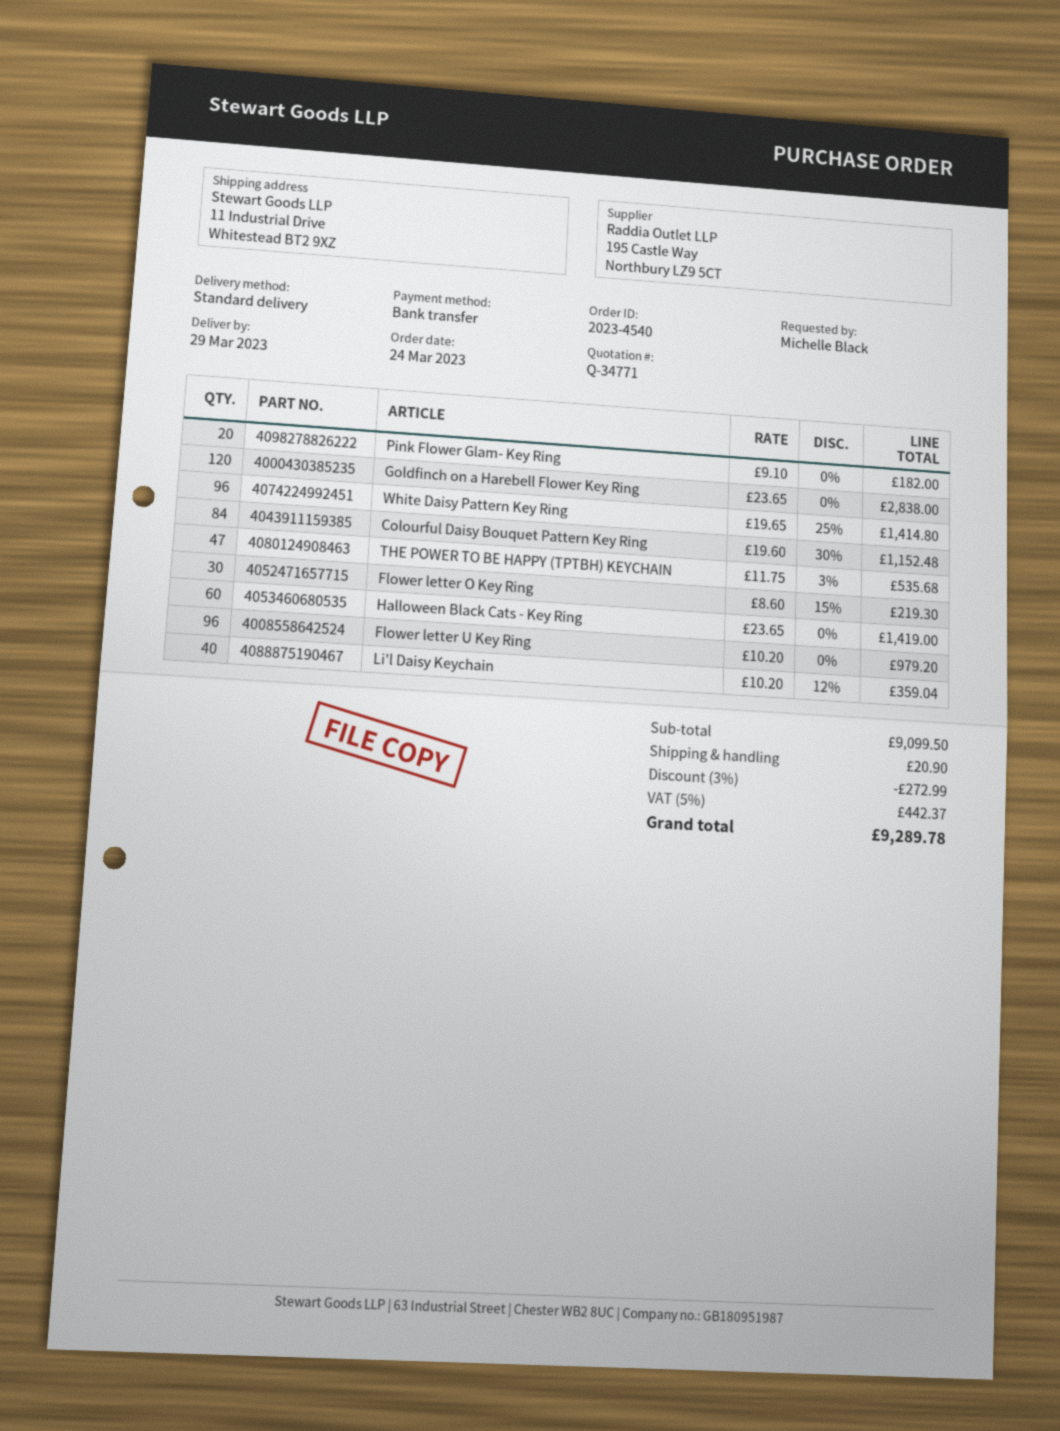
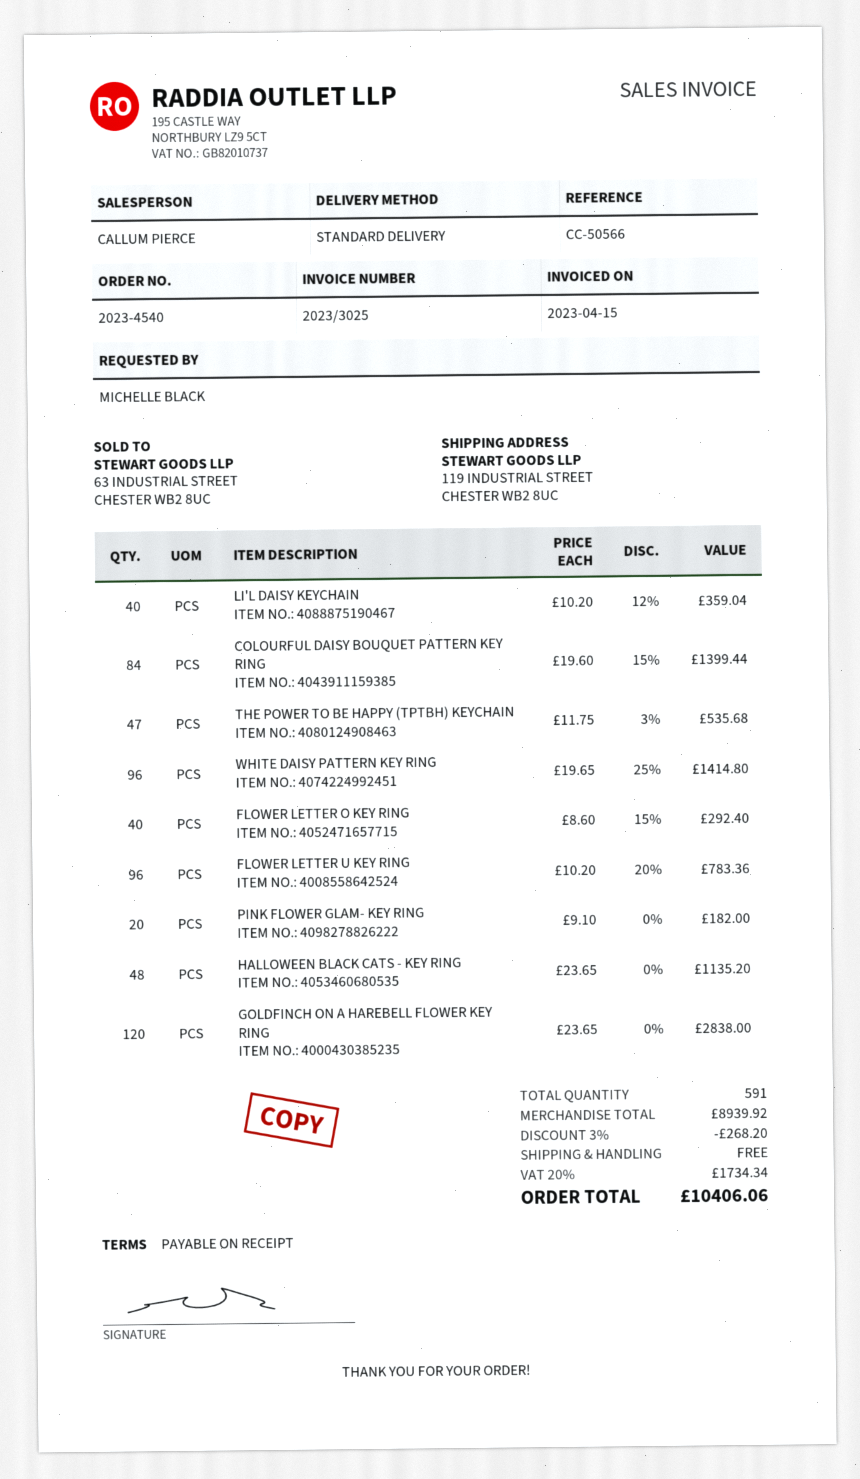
ship to: 11 Industrial Drive, Whitestead BT2 9XZ -> 119 INDUSTRIAL STREET, CHESTER WB2 8UC
Colourful Daisy Bouquet Pattern Key Ring: 84 x 19.60 - 30% = 1152.48 -> 84 x 19.60 - 15% = 1399.44
Flower letter O Key Ring: 30 x 8.60 - 15% = 219.30 -> 40 x 8.60 - 15% = 292.40
Halloween Black Cats - Key Ring: 60 x 23.65 = 1419.00 -> 48 x 23.65 = 1135.20
Flower letter U Key Ring: 96 x 10.20 = 979.20 -> 96 x 10.20 - 20% = 783.36
subtotal: 9099.50 -> 8939.92
discount: 3% = 272.99 -> 3% = 268.20
shipping: 20.90 -> 0.00
tax: 5% = 442.37 -> 20% = 1734.34
total: 9289.78 -> 10406.06

